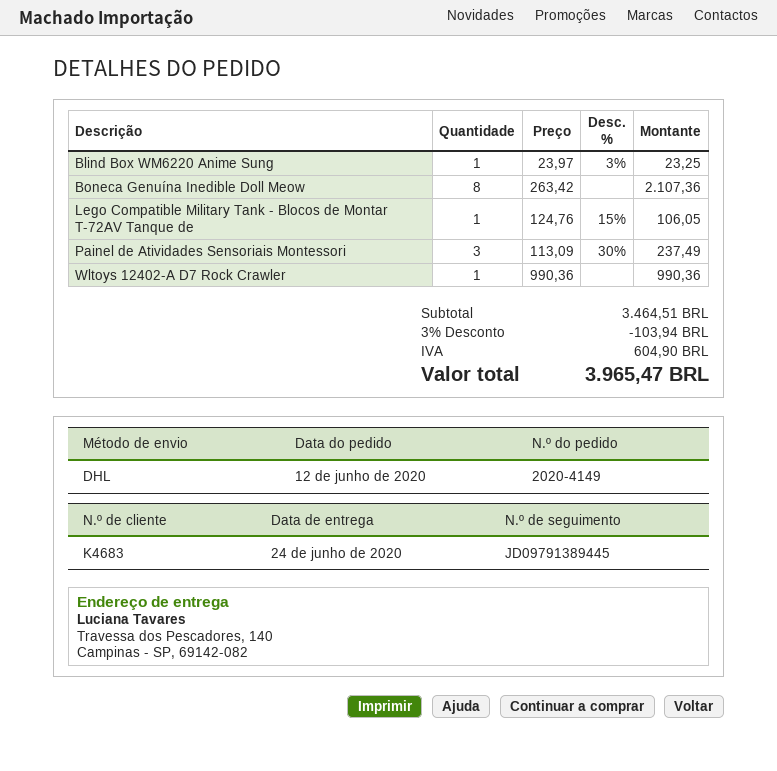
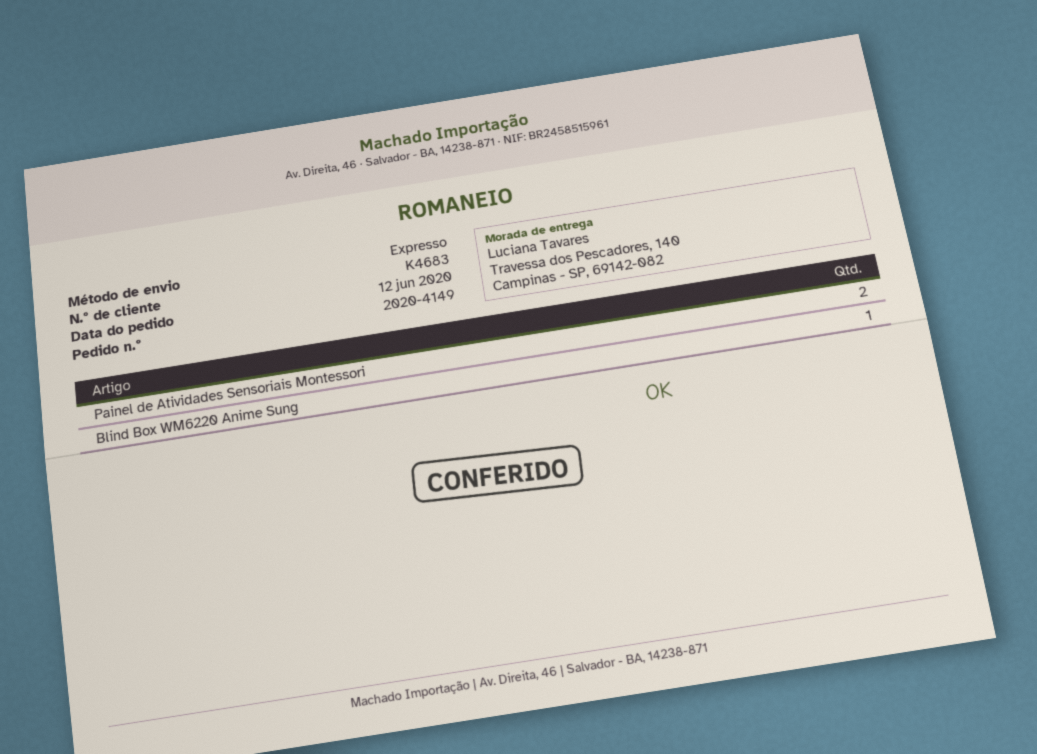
shipping method: DHL -> express
Boneca Genuína Inedible Doll Meow: 8 -> none
Lego Compatible Military Tank - Blocos de Montar T-72AV Tanque de: 1 -> none
Painel de Atividades Sensoriais Montessori: 3 -> 2
Wltoys 12402-A D7 Rock Crawler: 1 -> none

